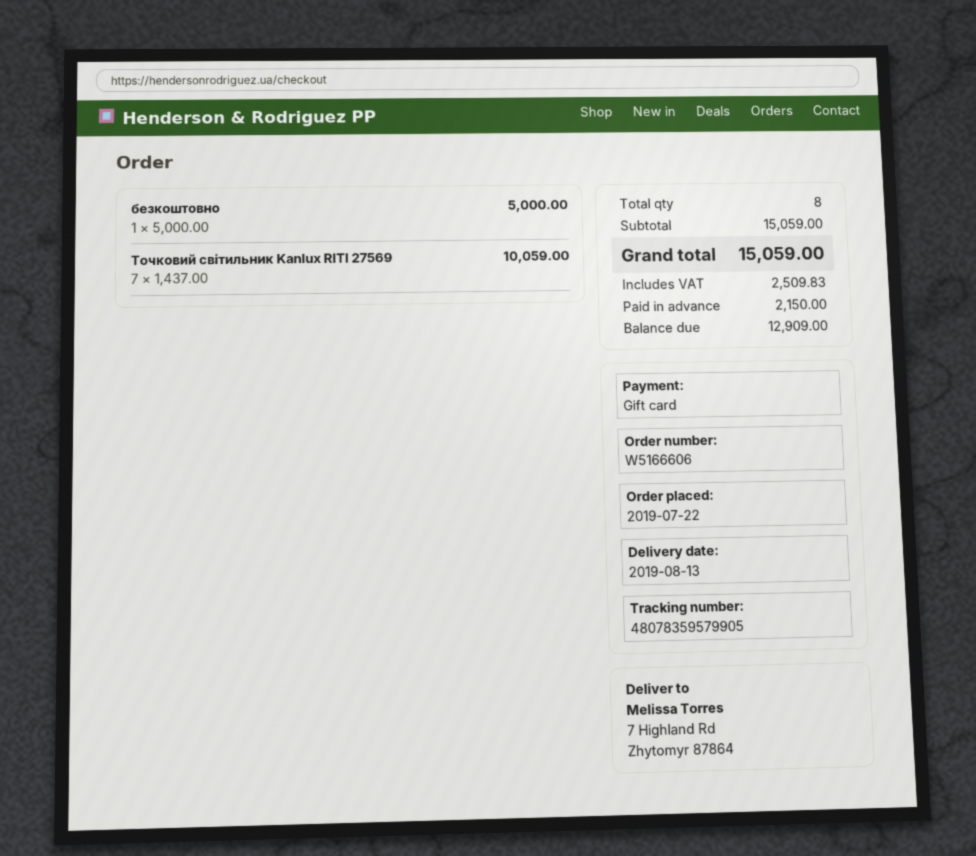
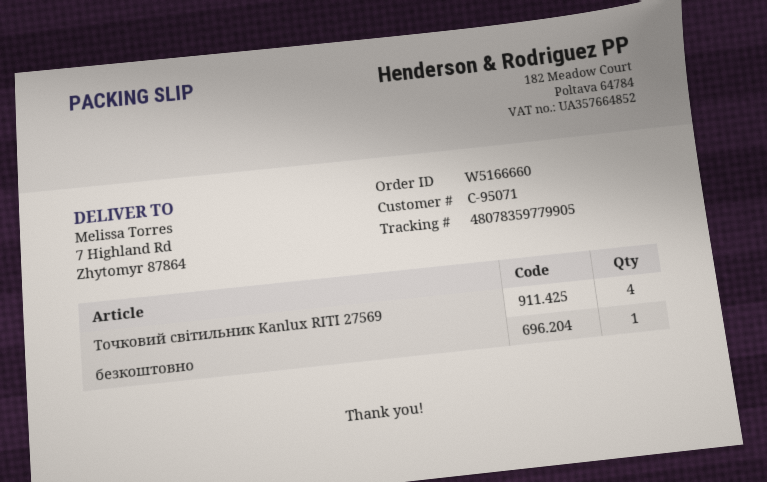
order number: W5166606 -> W5166660
tracking number: 48078359579905 -> 48078359779905
Точковий світильник Kanlux RITI 27569: 7 -> 4

